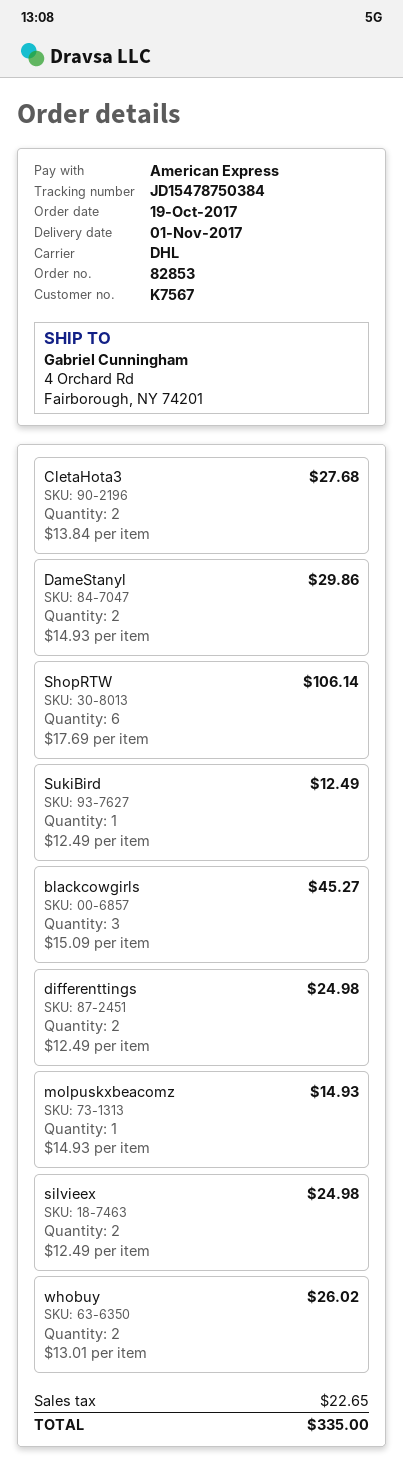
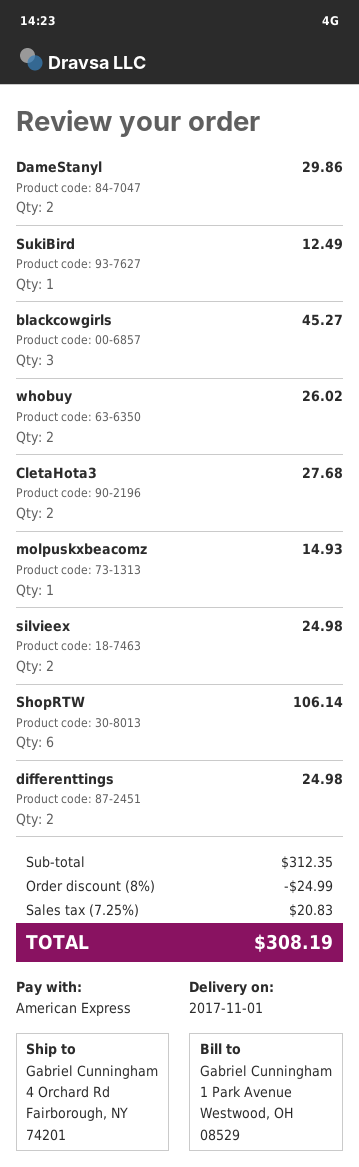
discount: none -> 8% = 24.99
tax: 22.65 -> 20.83
total: 335.00 -> 308.19

